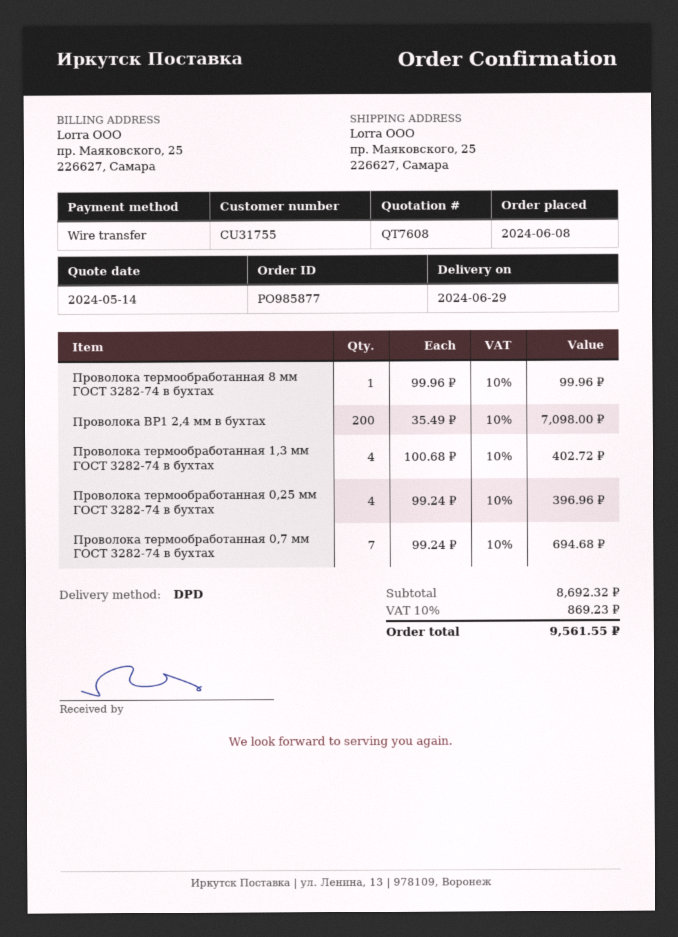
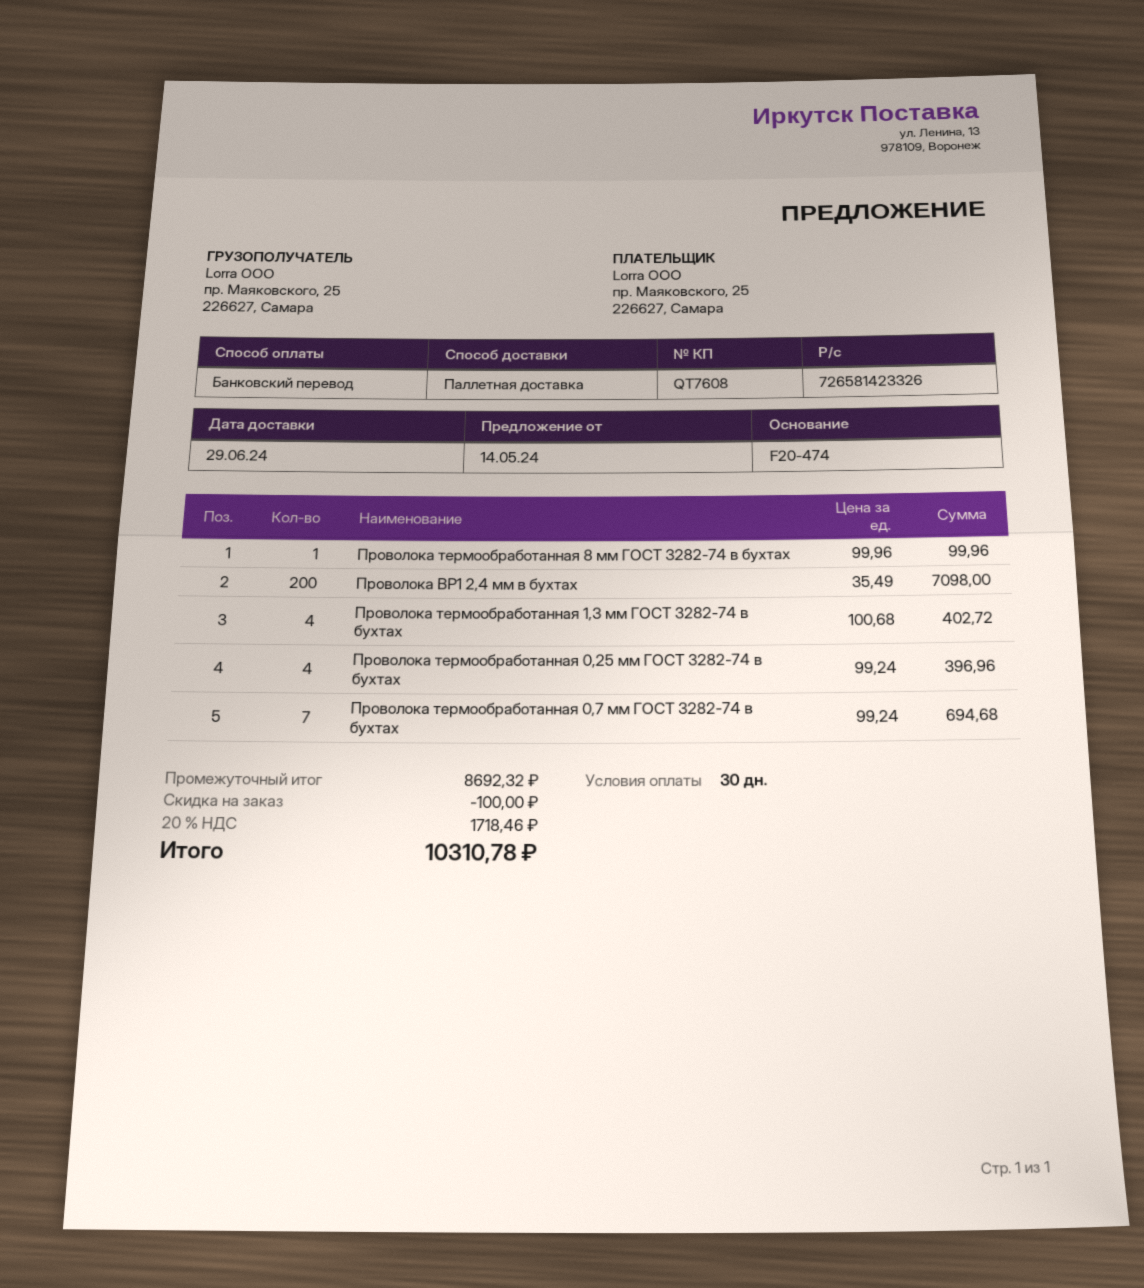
shipping method: DPD -> pallet freight
discount: none -> 100.00
tax: 10% = 869.23 -> 20% = 1718.46
total: 9561.55 -> 10310.78

